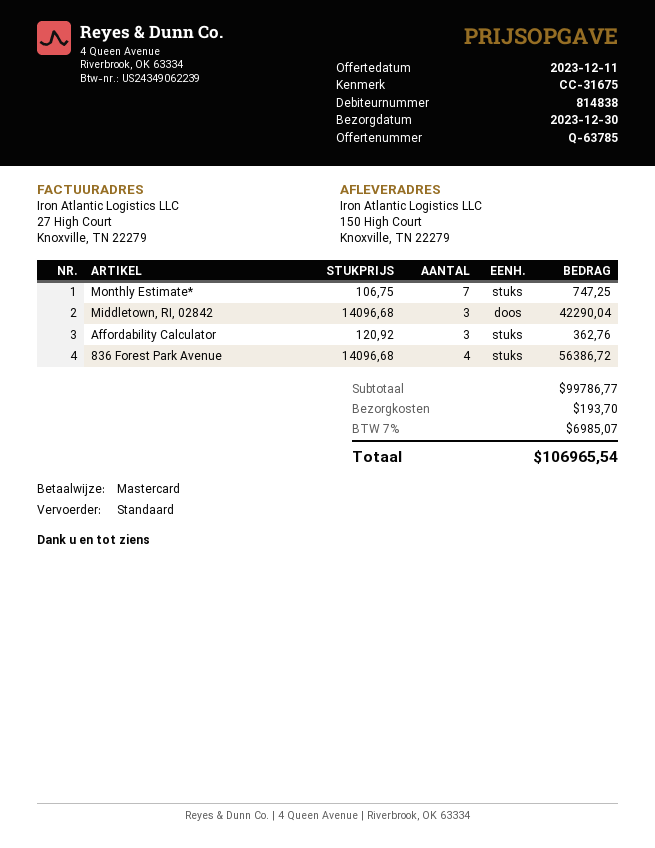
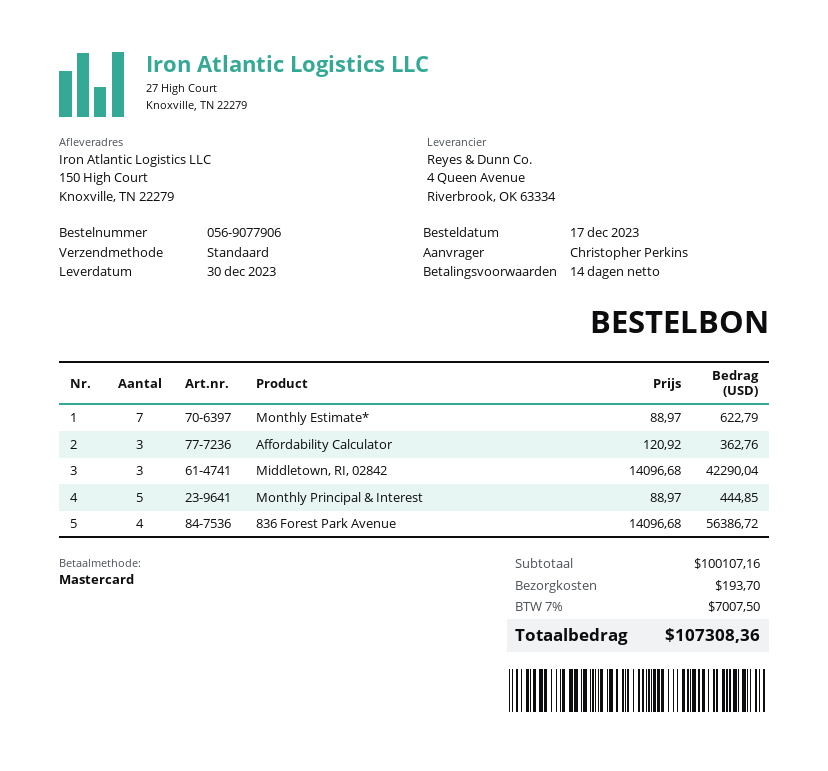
Monthly Estimate*: 7 x 106.75 = 747.25 -> 7 x 88.97 = 622.79
Monthly Principal & Interest: none -> 5 x 88.97 = 444.85
subtotal: 99786.77 -> 100107.16
tax: 7% = 6985.07 -> 7% = 7007.50
total: 106965.54 -> 107308.36

